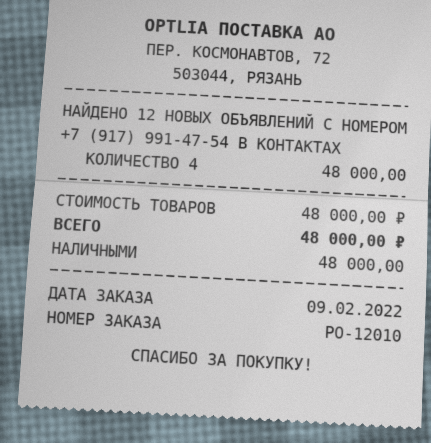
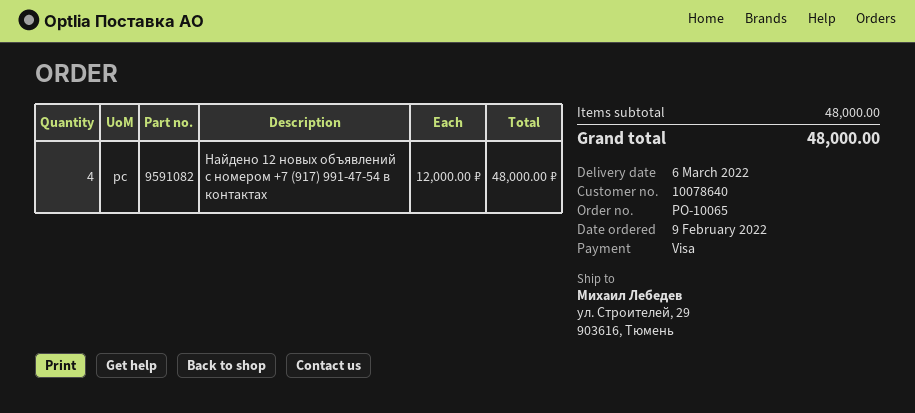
order number: PO-12010 -> PO-10065
payment method: cash -> Visa

